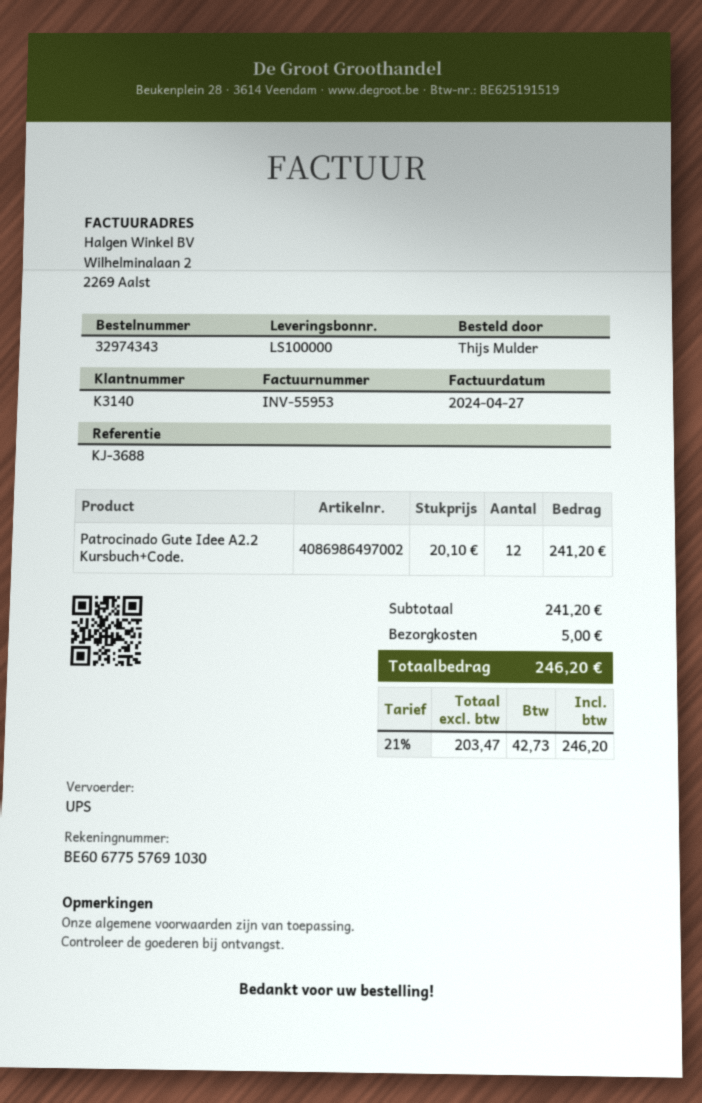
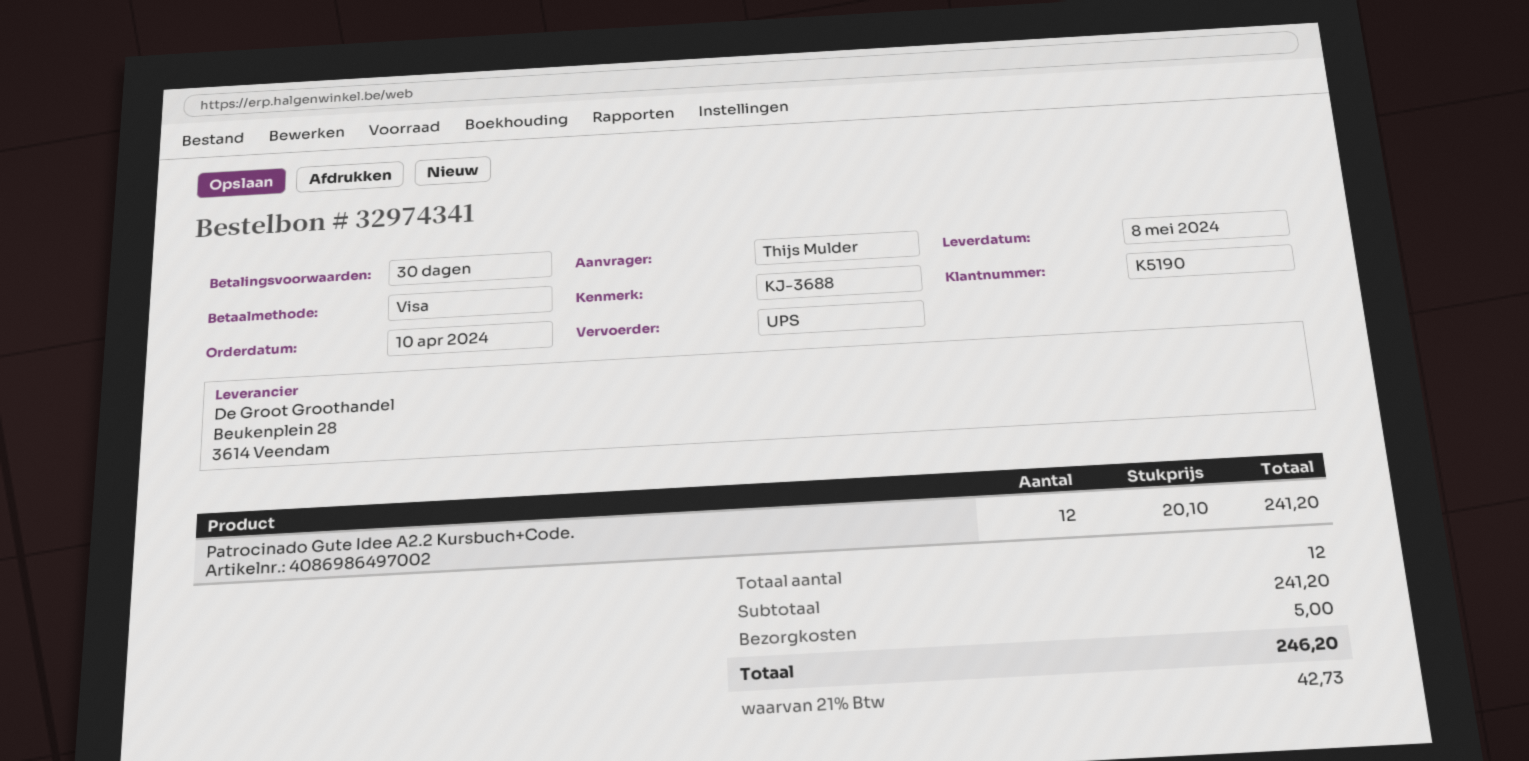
order number: 32974343 -> 32974341
customer number: K3140 -> K5190

